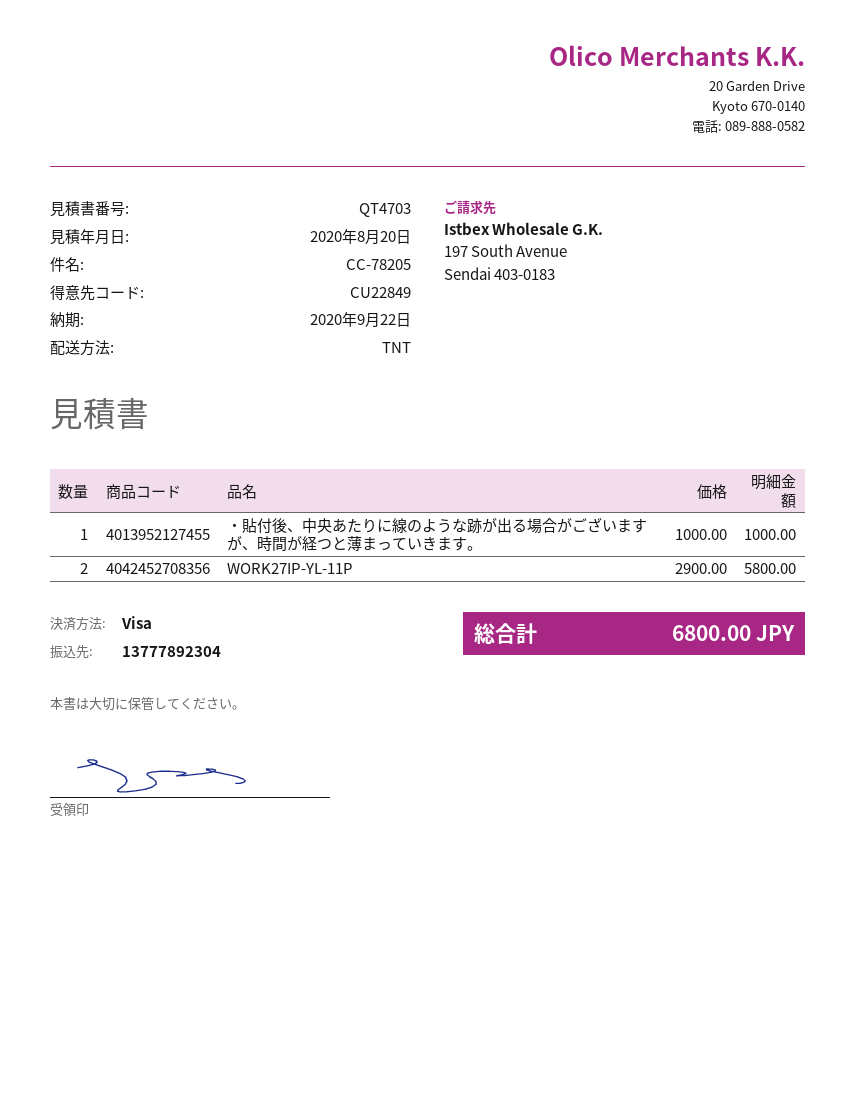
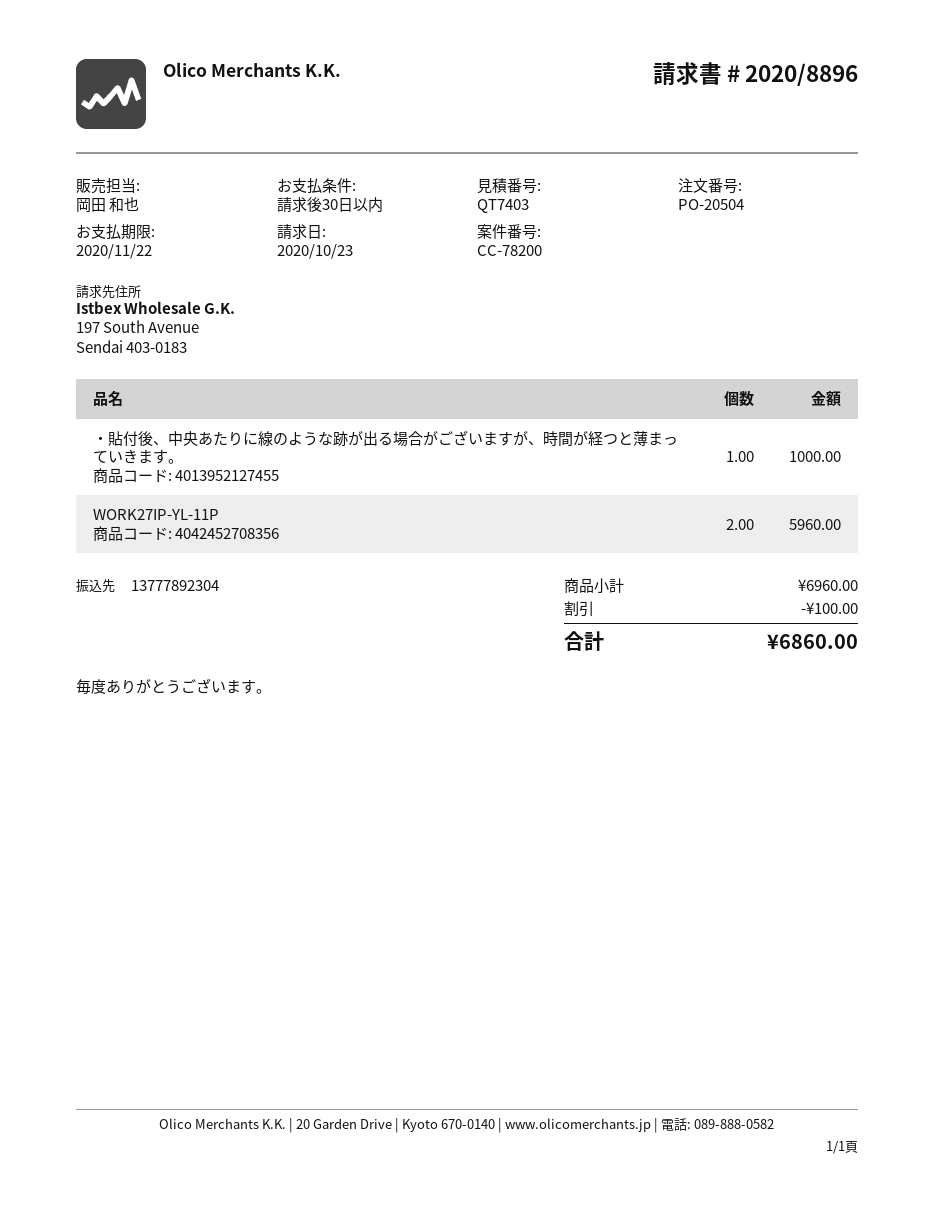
quote number: QT4703 -> QT7403
reference: CC-78205 -> CC-78200
WORK27IP-YL-11P: 2 for 5800.00 -> 2 for 5960.00
discount: none -> 100.00
total: 6800.00 -> 6860.00

